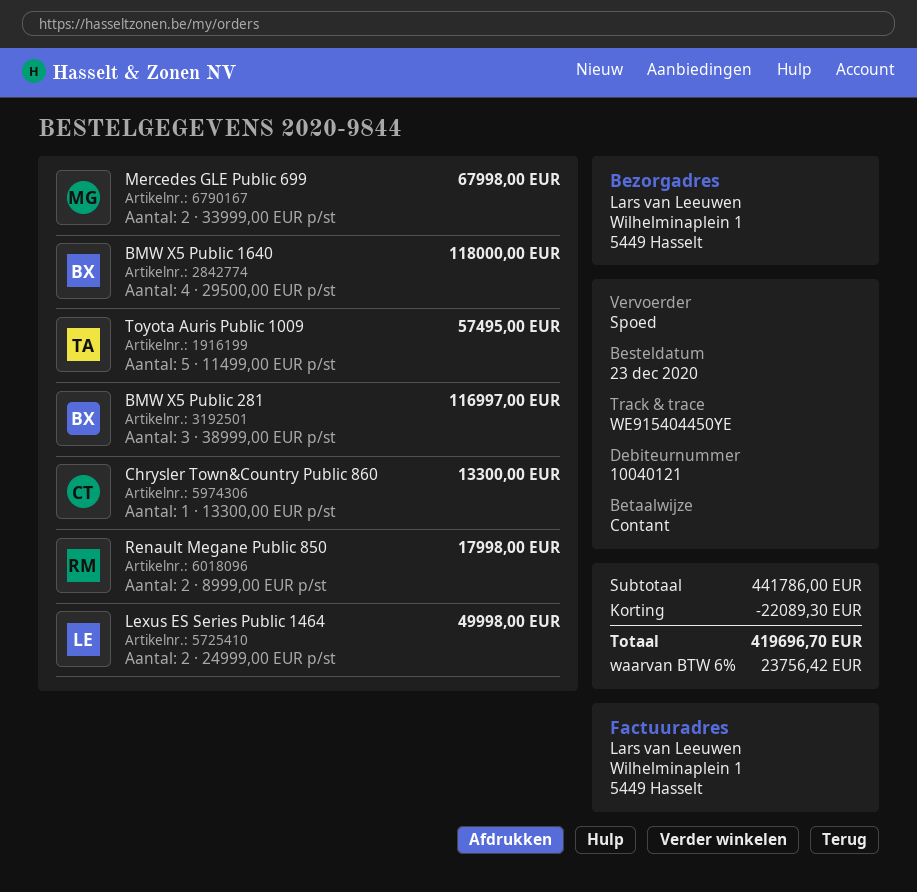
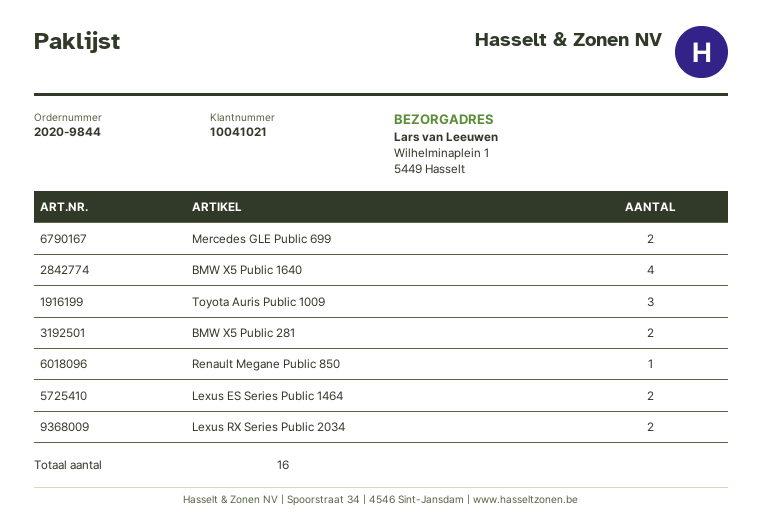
customer number: 10040121 -> 10041021
Toyota Auris Public 1009: 5 -> 3
BMW X5 Public 281: 3 -> 2
Chrysler Town&Country Public 860: 1 -> none
Renault Megane Public 850: 2 -> 1
Lexus RX Series Public 2034: none -> 2

